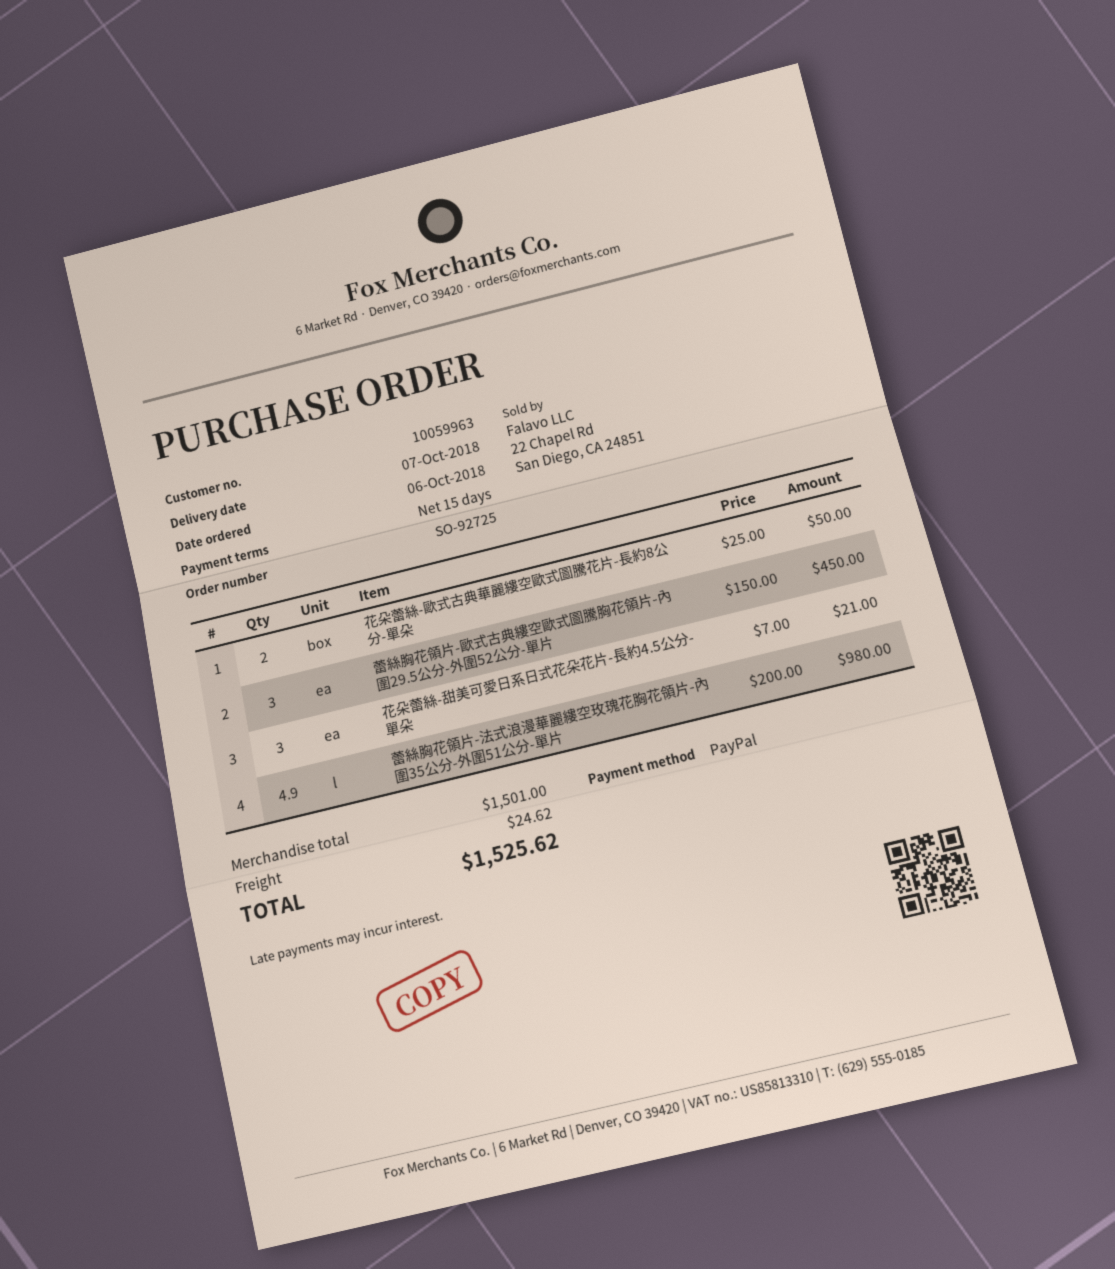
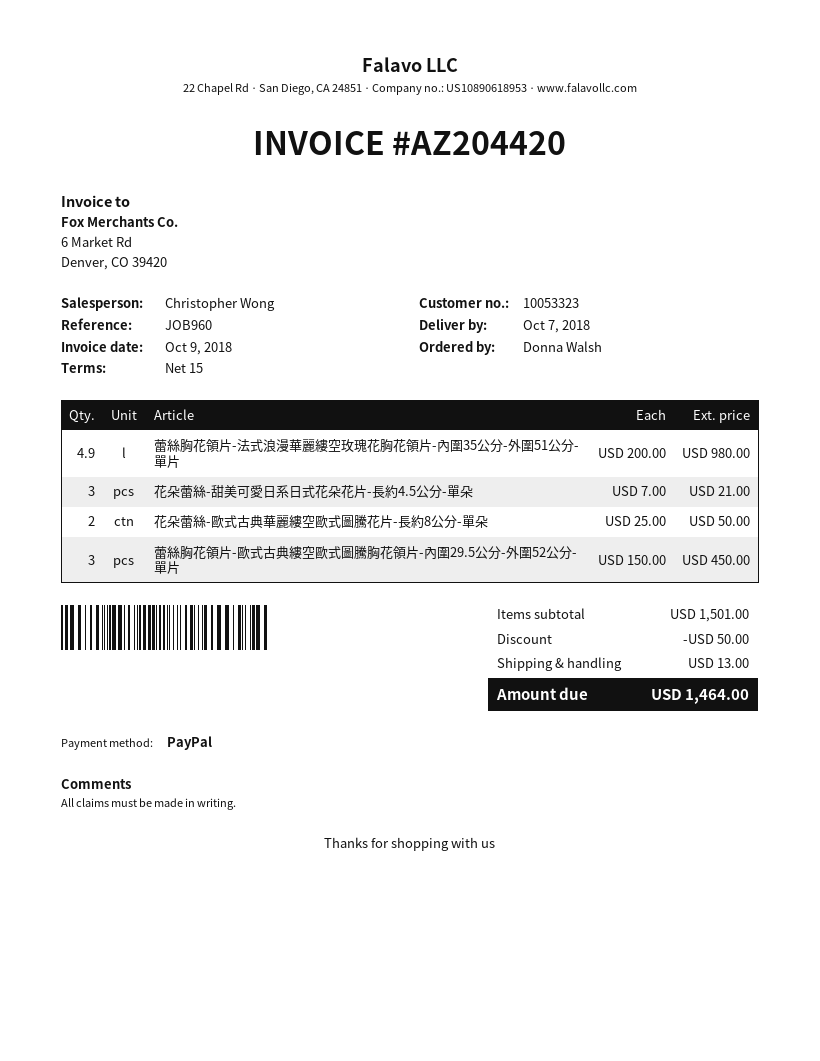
customer number: 10059963 -> 10053323
discount: none -> 50.00
shipping: 24.62 -> 13.00
total: 1525.62 -> 1464.00

